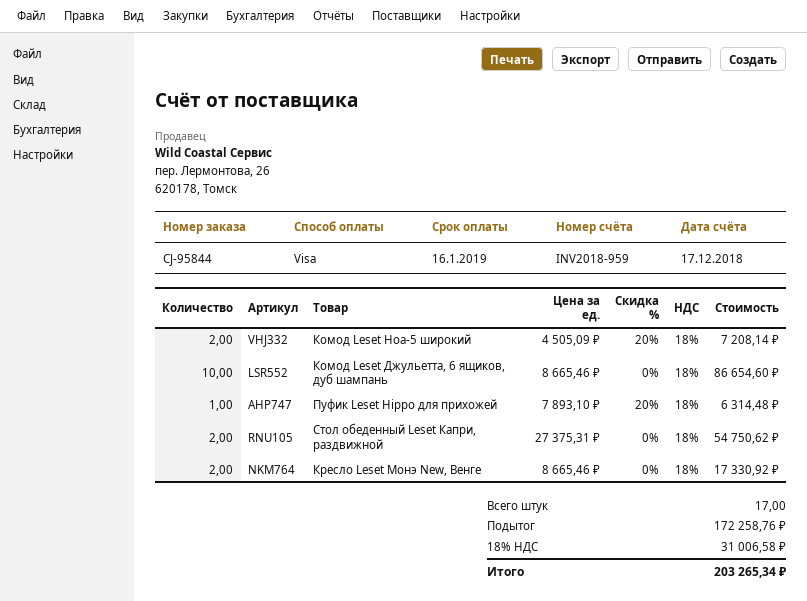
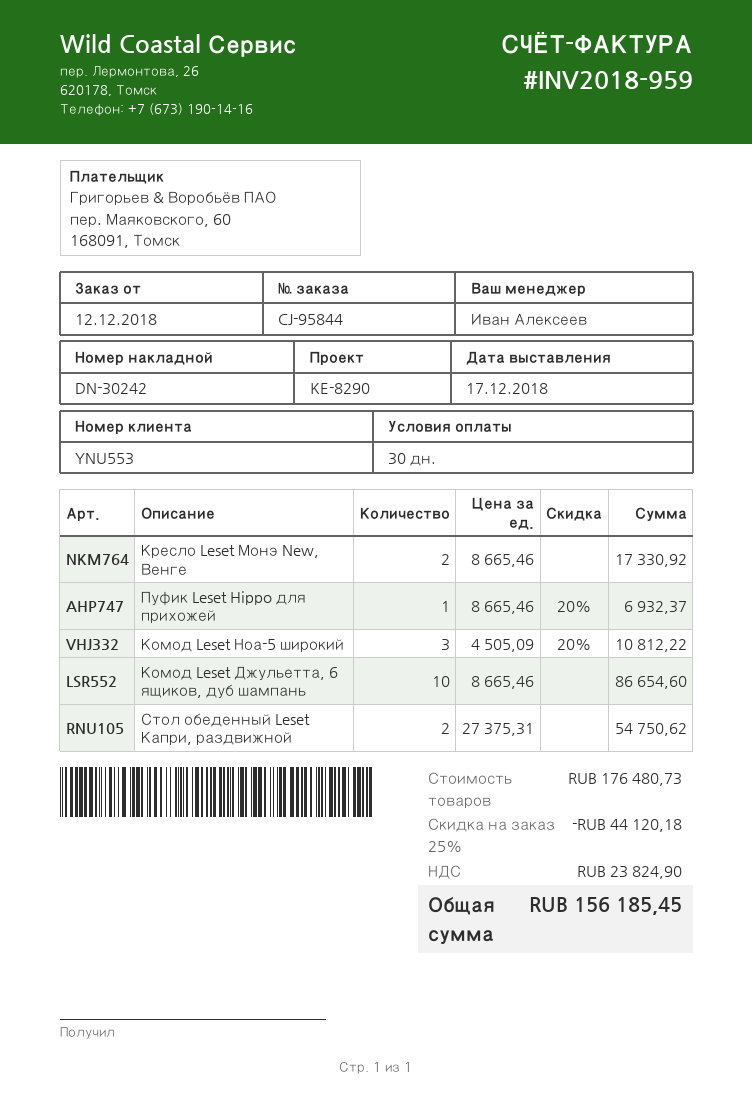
Комод Leset Ноа-5 широкий: 2 x 4505.09 - 20% = 7208.14 -> 3 x 4505.09 - 20% = 10812.22
Пуфик Leset Hippo для прихожей: 1 x 7893.10 - 20% = 6314.48 -> 1 x 8665.46 - 20% = 6932.37
subtotal: 172258.76 -> 176480.73
discount: none -> 25% = 44120.18
tax: 31006.58 -> 23824.90
total: 203265.34 -> 156185.45

